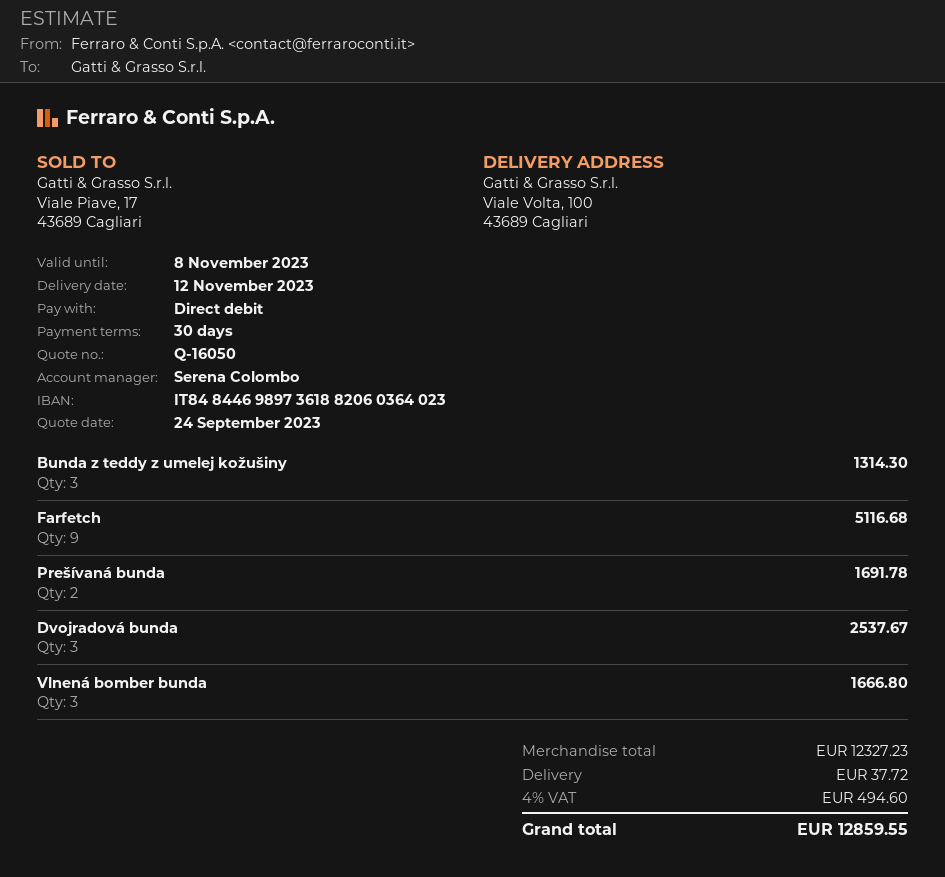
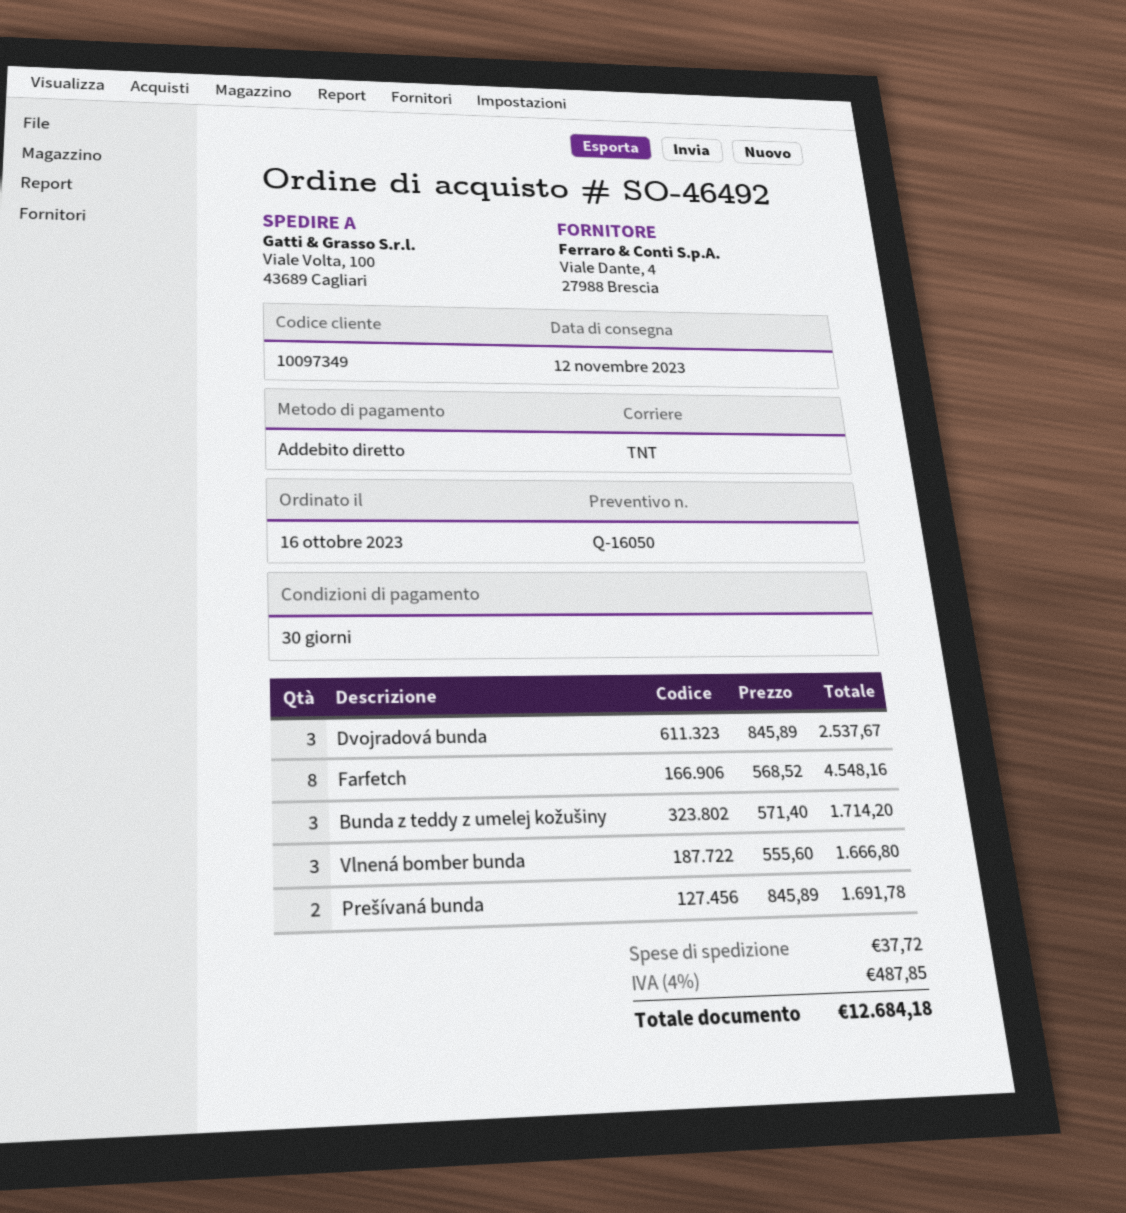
Bunda z teddy z umelej kožušiny: 3 for 1314.30 -> 3 for 1714.20
Farfetch: 9 for 5116.68 -> 8 for 4548.16
tax: 4% = 494.60 -> 4% = 487.85
total: 12859.55 -> 12684.18

